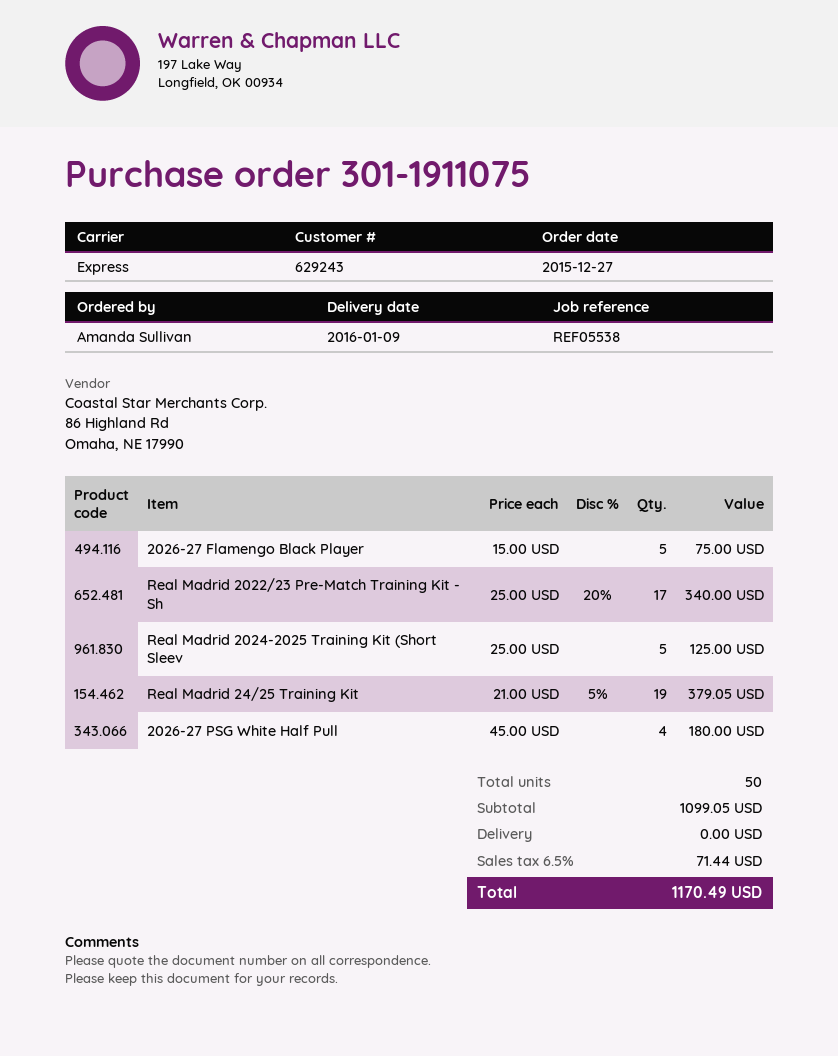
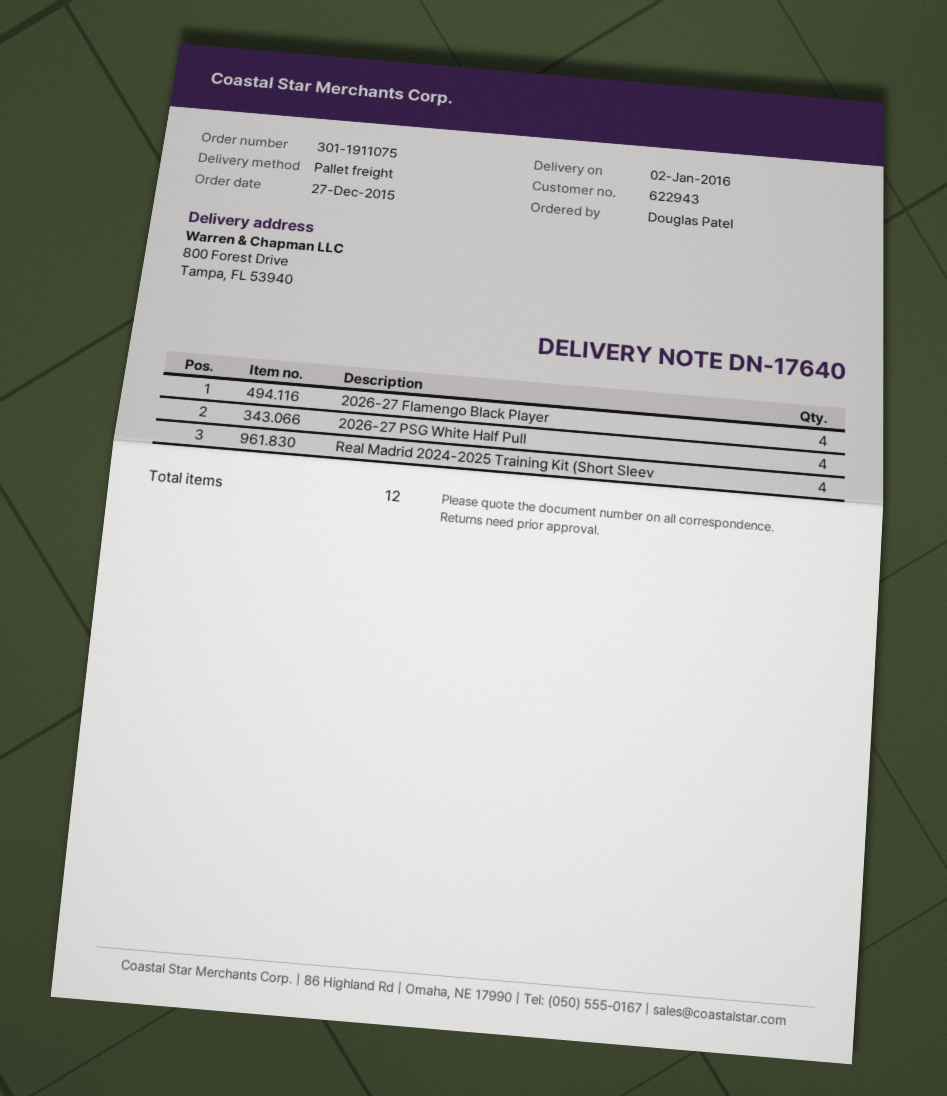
delivery date: 2016-01-09 -> 2016-01-02
customer number: 629243 -> 622943
ordered by: Amanda Sullivan -> Douglas Patel
shipping method: express -> pallet freight
2026-27 Flamengo Black Player: 5 -> 4
Real Madrid 2022/23 Pre-Match Training Kit - Sh: 17 -> none
Real Madrid 2024-2025 Training Kit (Short Sleev: 5 -> 4
Real Madrid 24/25 Training Kit: 19 -> none
total quantity: 50 -> 12

